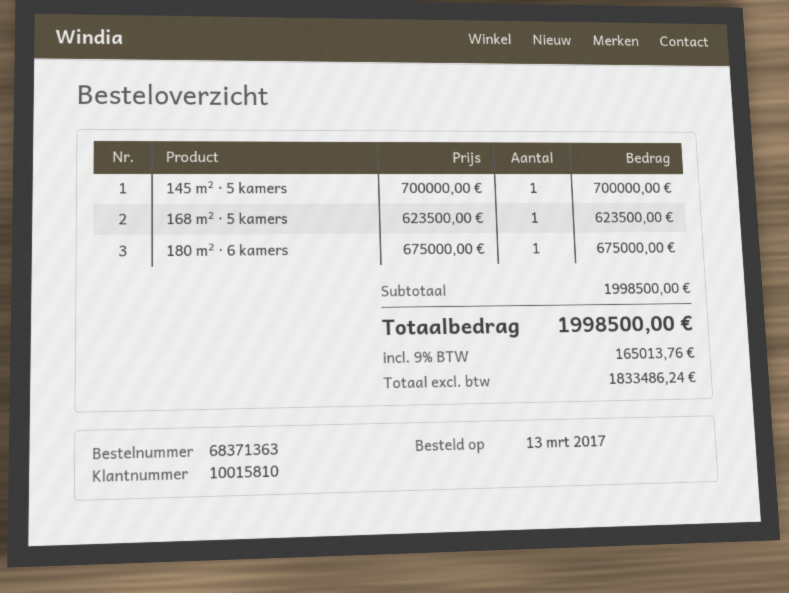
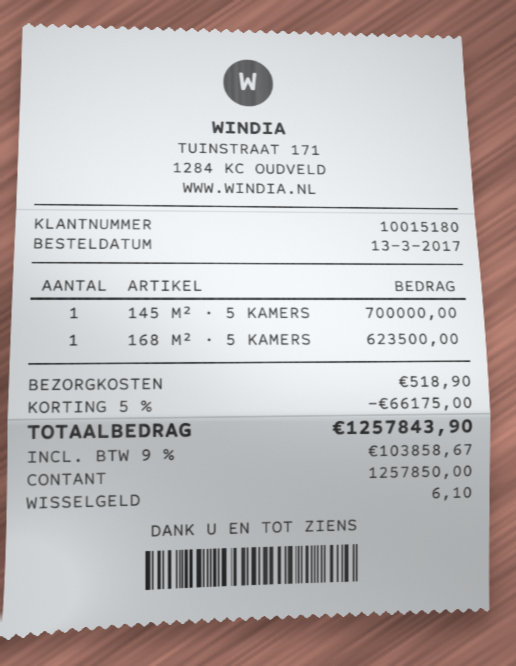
customer number: 10015810 -> 10015180
180 m² · 6 kamers: 1 for 675000.00 -> none
discount: none -> 5% = 66175.00
shipping: none -> 518.90
tax: 9% = 165013.76 -> 9% = 103858.67
total: 1998500.00 -> 1257843.90

